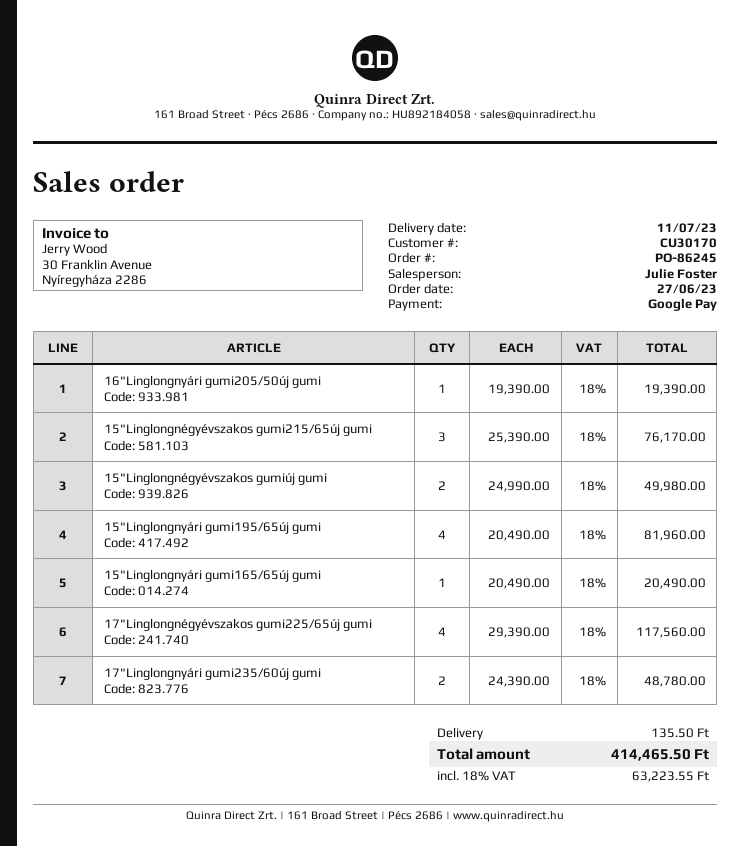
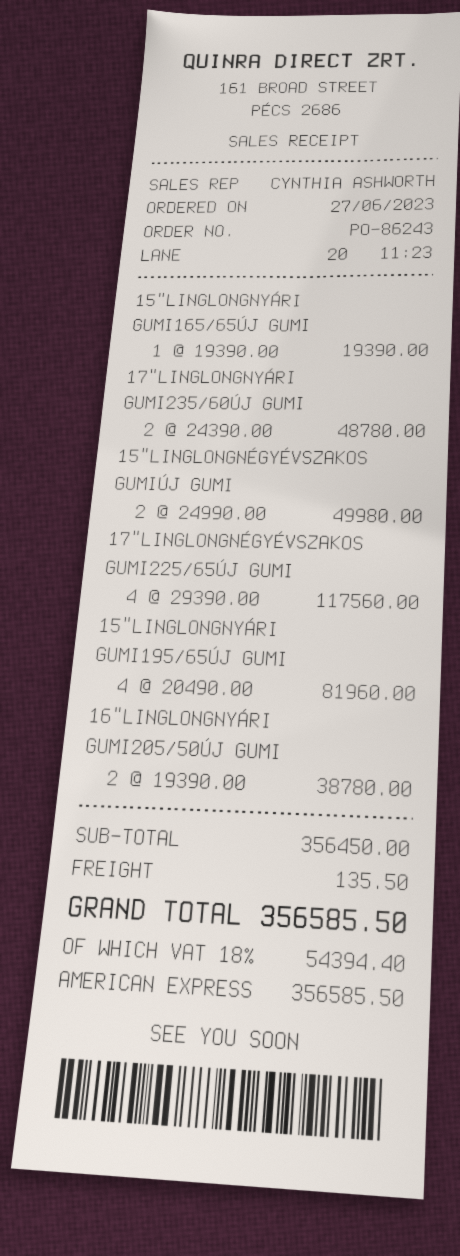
order number: PO-86245 -> PO-86243
sales rep: Julie Foster -> CYNTHIA ASHWORTH
payment method: Google Pay -> American Express
16"Linglongnyári gumi205/50új gumi: 1 x 19390.00 = 19390.00 -> 2 x 19390.00 = 38780.00
15"Linglongnégyévszakos gumi215/65új gumi: 3 x 25390.00 = 76170.00 -> none
15"Linglongnyári gumi165/65új gumi: 1 x 20490.00 = 20490.00 -> 1 x 19390.00 = 19390.00
tax: 18% = 63223.55 -> 18% = 54394.40
total: 414465.50 -> 356585.50

